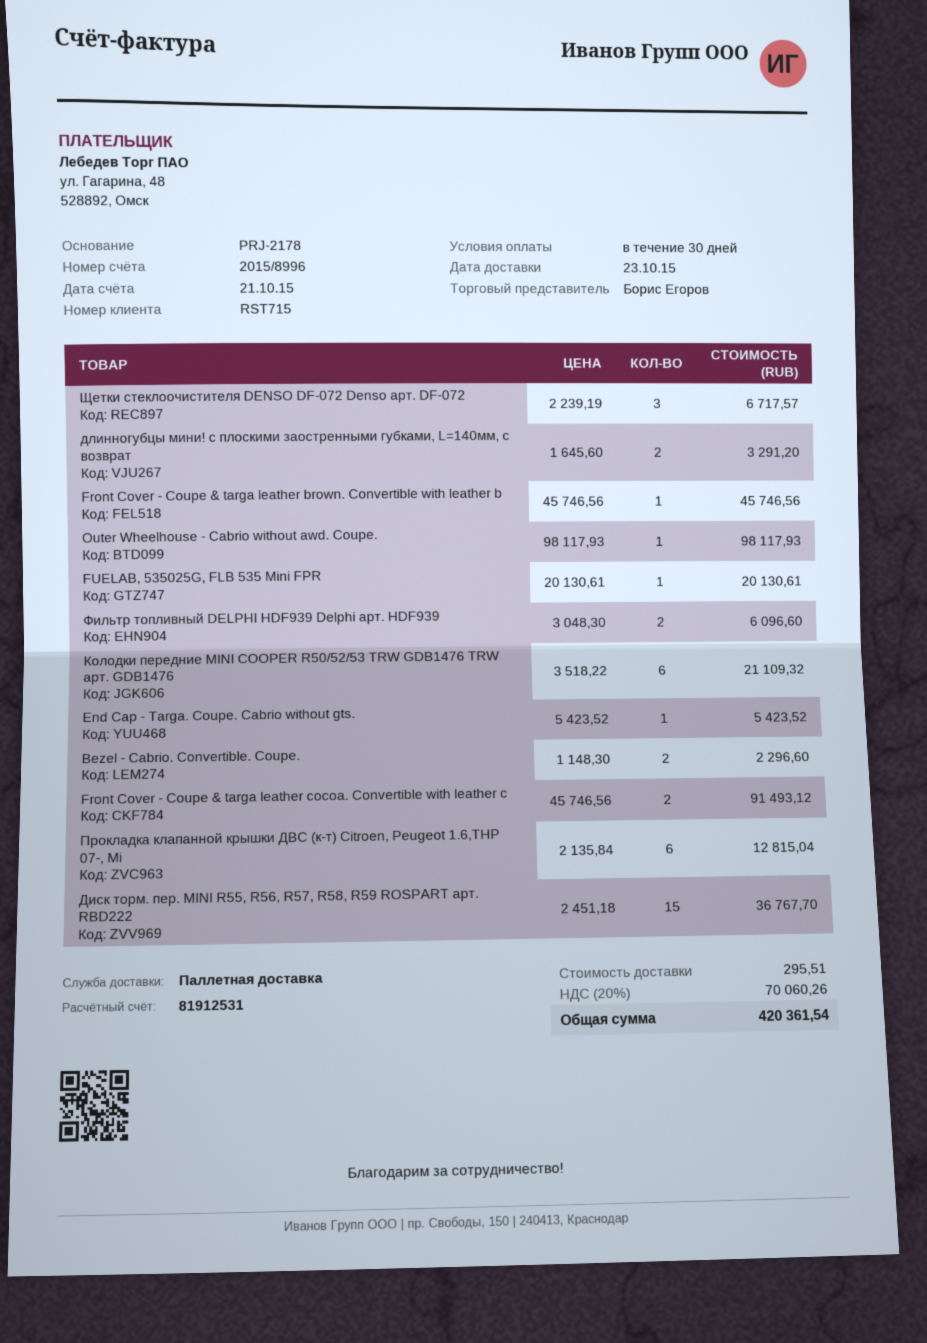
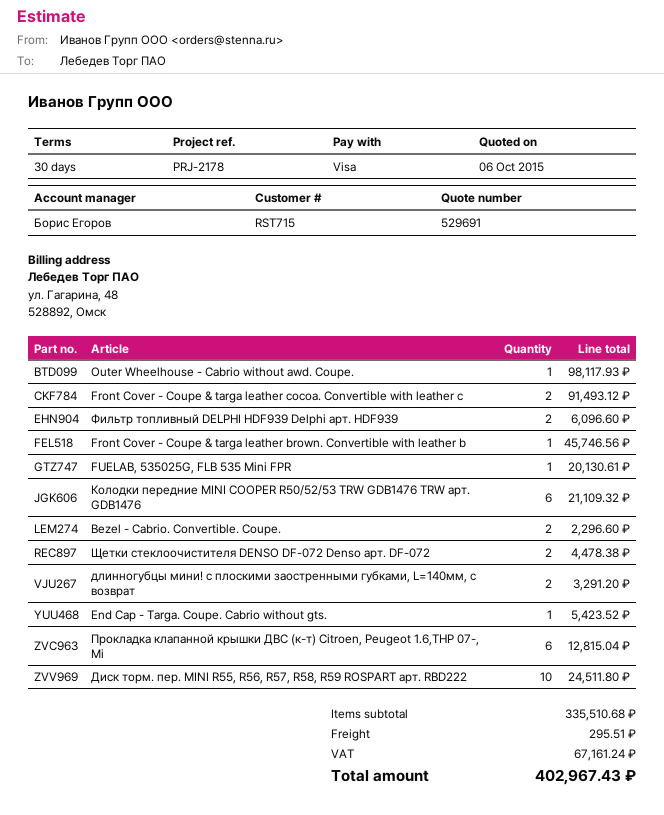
Щетки стеклоочистителя DENSO DF-072 Denso арт. DF-072: 3 for 6717.57 -> 2 for 4478.38
Диск торм. пер. MINI R55, R56, R57, R58, R59 ROSPART арт. RBD222: 15 for 36767.70 -> 10 for 24511.80
tax: 70060.26 -> 67161.24
total: 420361.54 -> 402967.43

